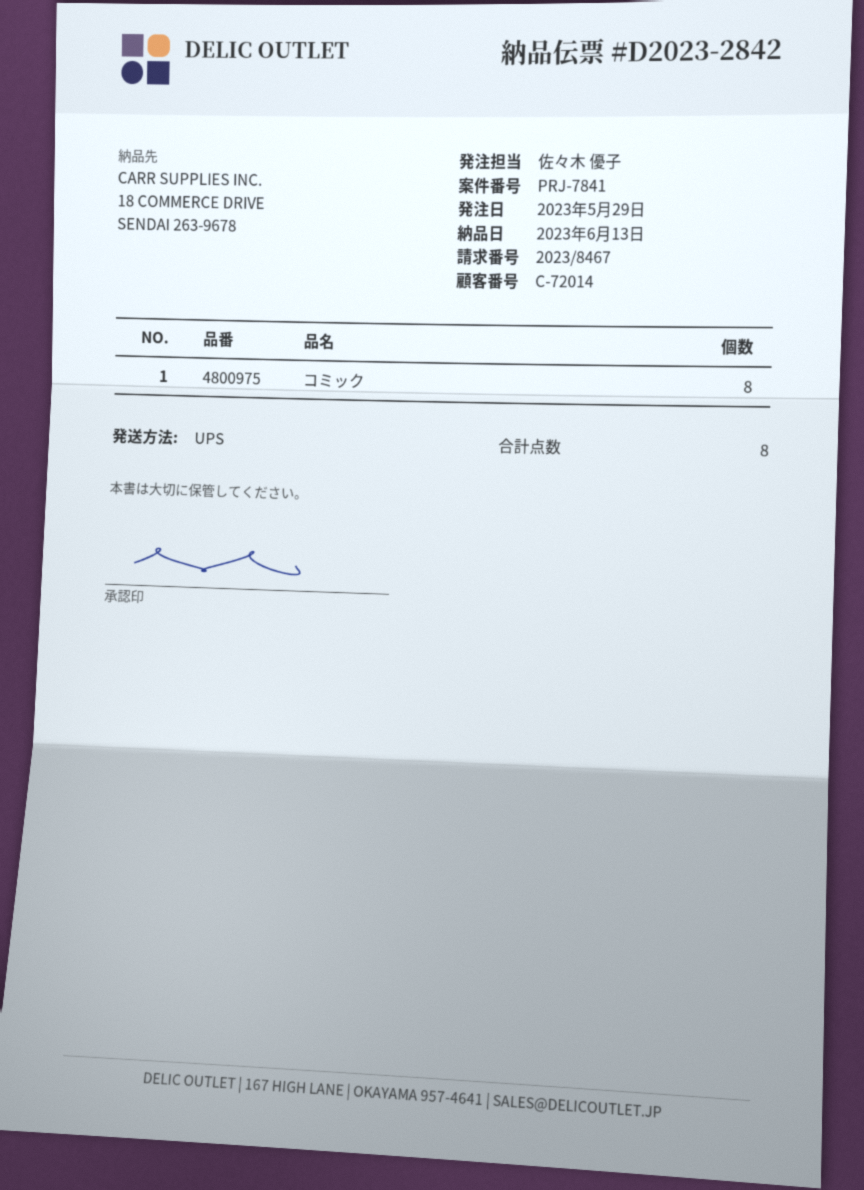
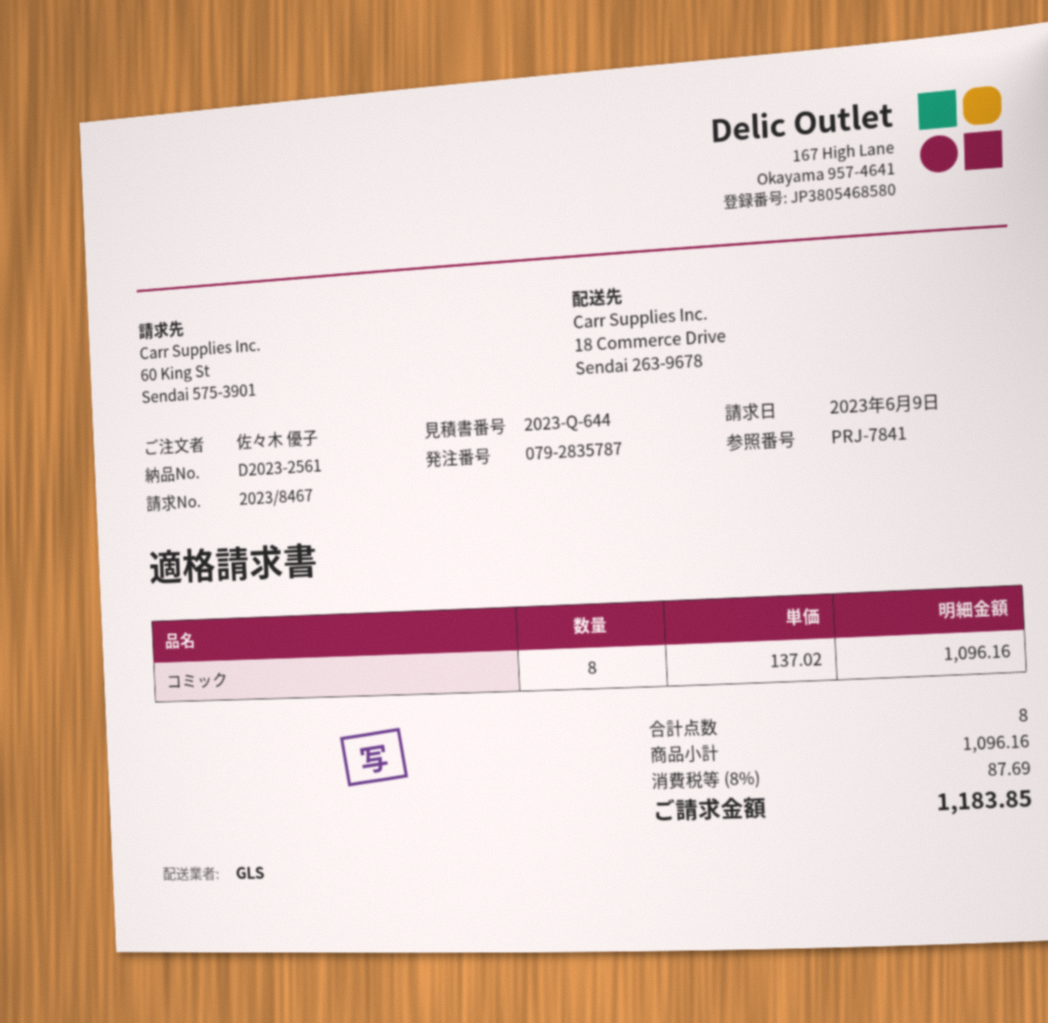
delivery note number: D2023-2842 -> D2023-2561
shipping method: UPS -> GLS

